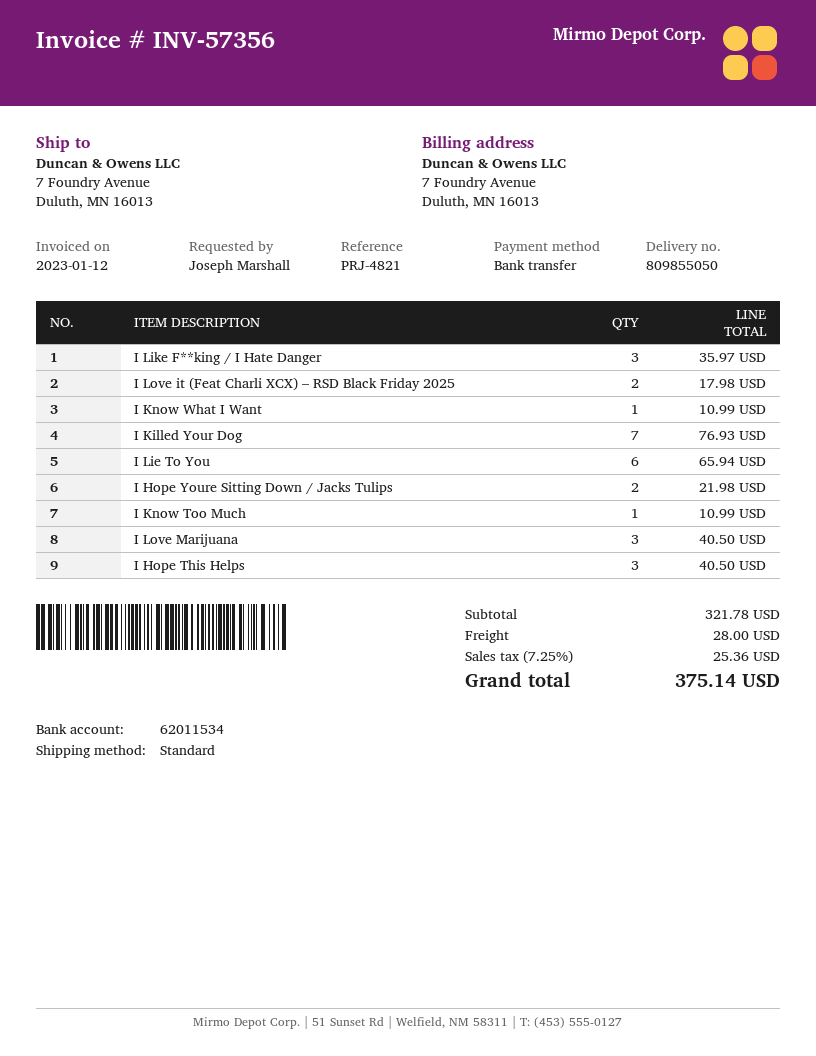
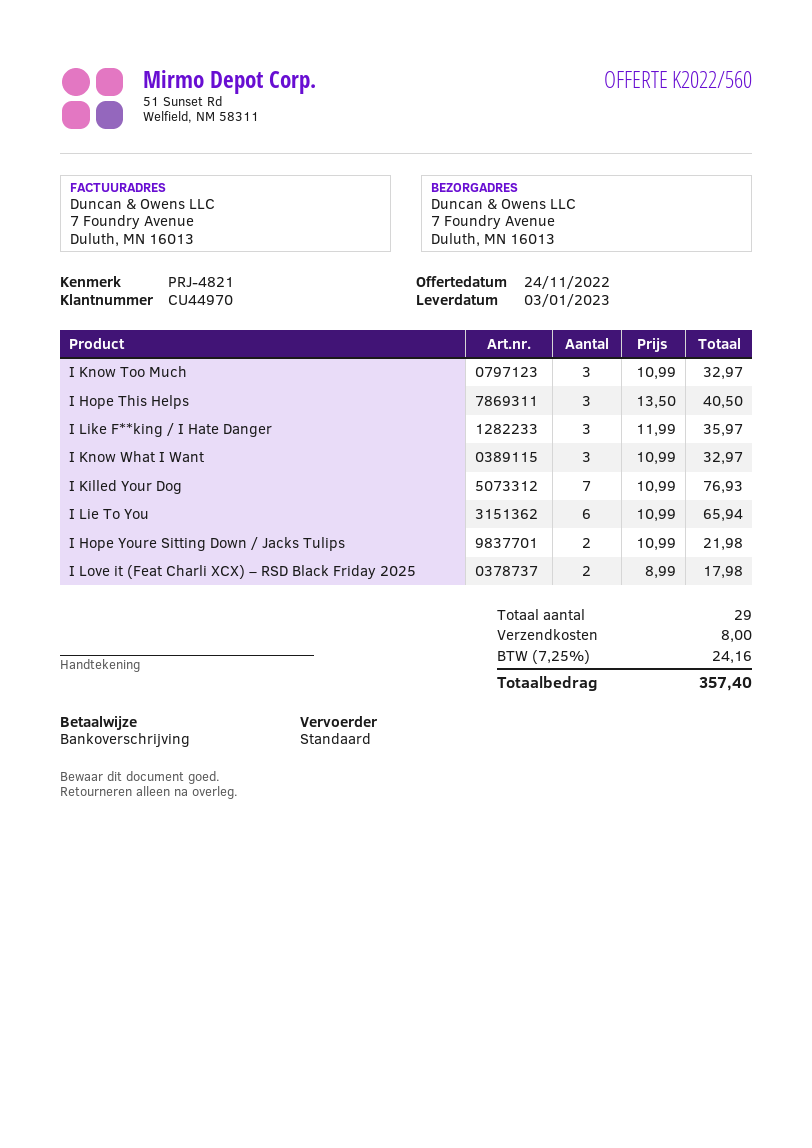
I Know What I Want: 1 for 10.99 -> 3 for 32.97
I Know Too Much: 1 for 10.99 -> 3 for 32.97
I Love Marijuana: 3 for 40.50 -> none
shipping: 28.00 -> 8.00
tax: 7.25% = 25.36 -> 7.25% = 24.16
total: 375.14 -> 357.40

